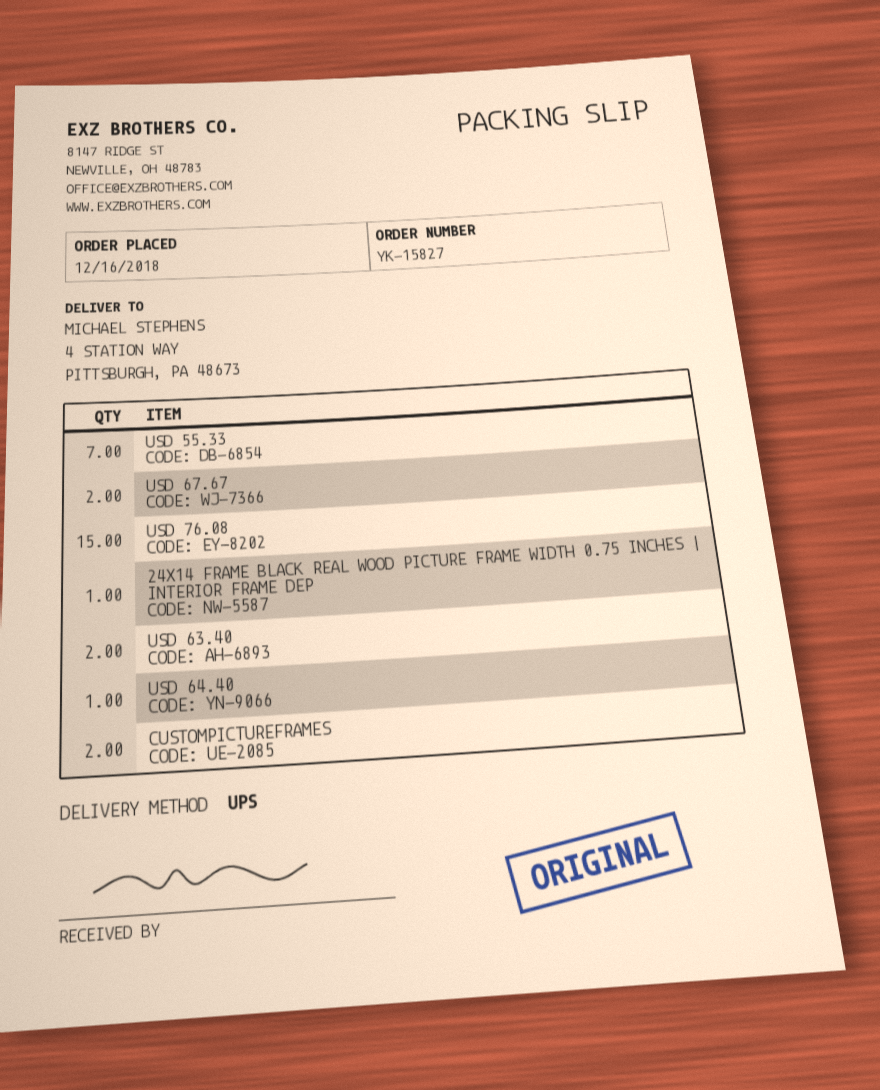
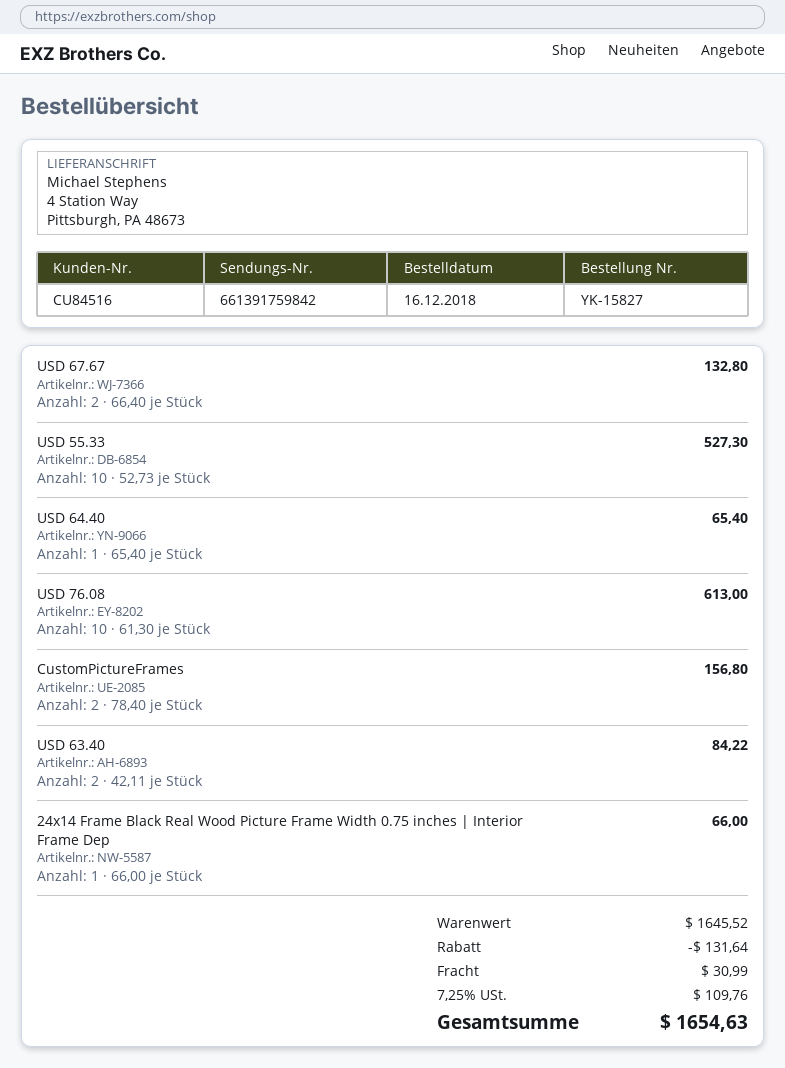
USD 55.33: 7 -> 10
USD 76.08: 15 -> 10

